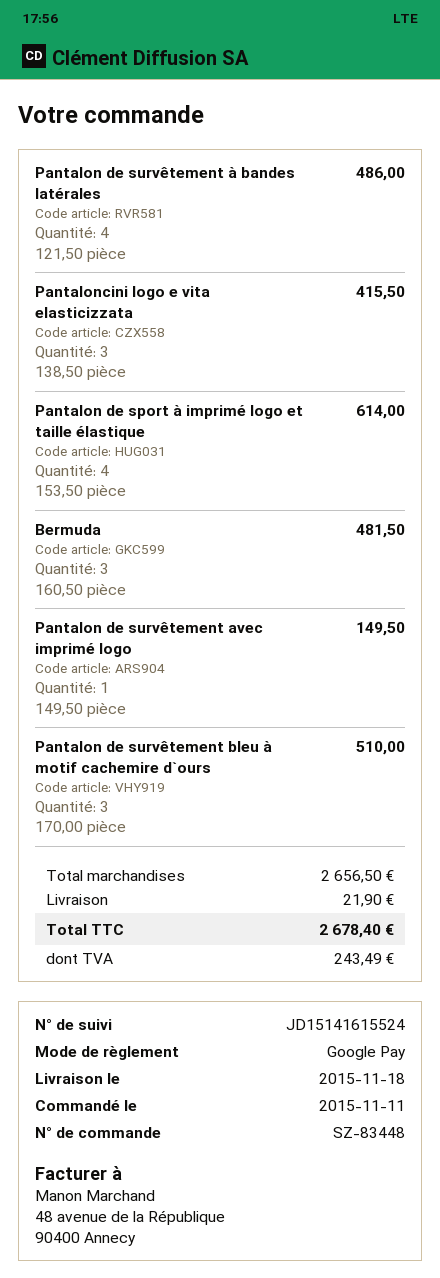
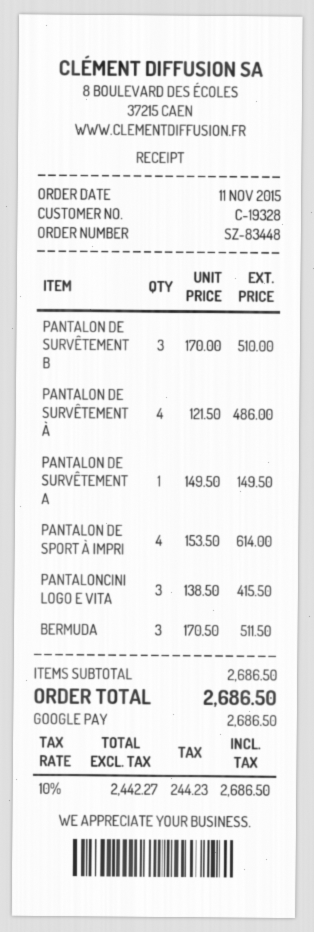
Bermuda: 3 x 160.50 = 481.50 -> 3 x 170.50 = 511.50
subtotal: 2656.50 -> 2686.50
shipping: 21.90 -> none
tax: 243.49 -> 244.23
total: 2678.40 -> 2686.50

